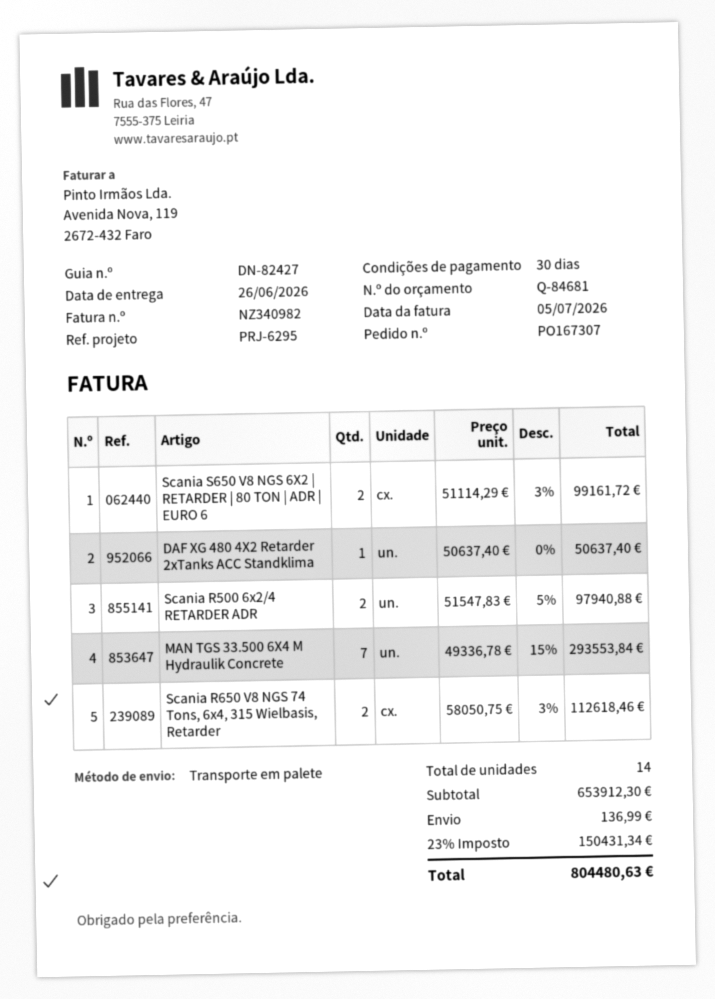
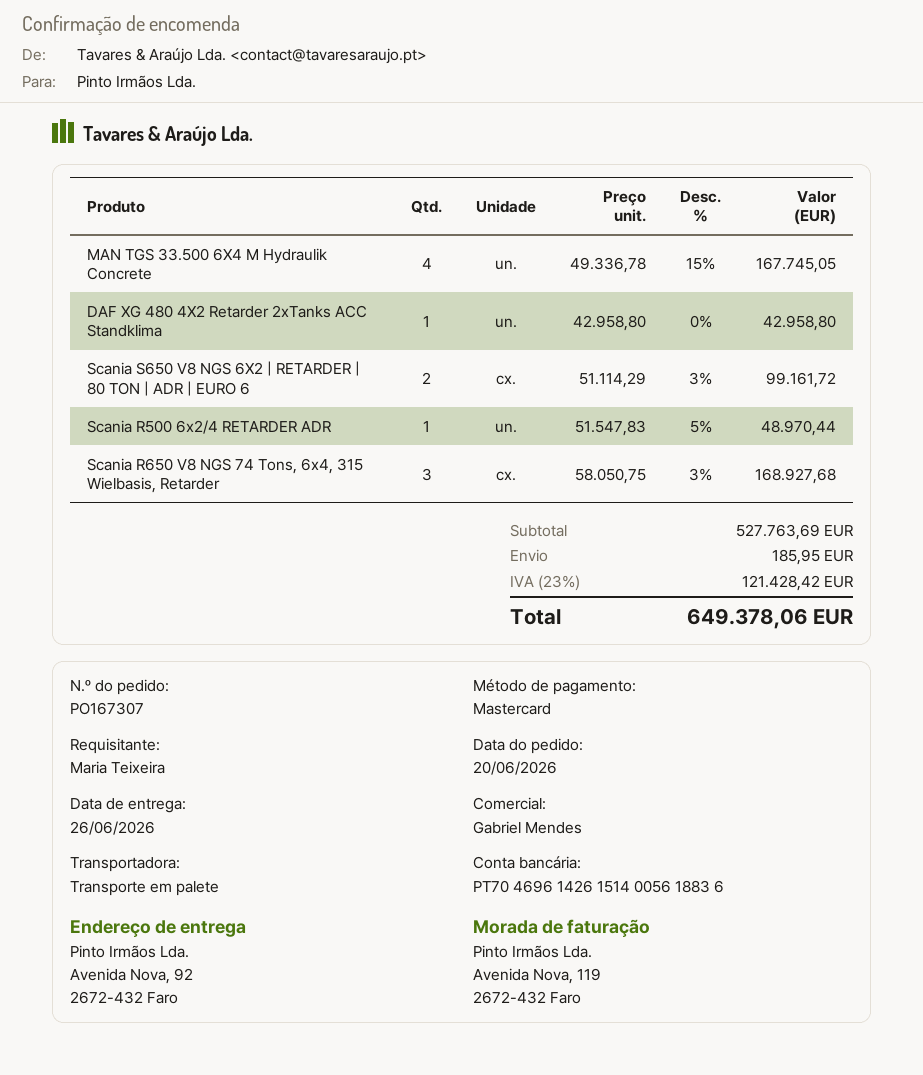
DAF XG 480 4X2 Retarder 2xTanks ACC Standklima: 1 x 50637.40 = 50637.40 -> 1 x 42958.80 = 42958.80
Scania R500 6x2/4 RETARDER ADR: 2 x 51547.83 - 5% = 97940.88 -> 1 x 51547.83 - 5% = 48970.44
MAN TGS 33.500 6X4 M Hydraulik Concrete: 7 x 49336.78 - 15% = 293553.84 -> 4 x 49336.78 - 15% = 167745.05
Scania R650 V8 NGS 74 Tons, 6x4, 315 Wielbasis, Retarder: 2 x 58050.75 - 3% = 112618.46 -> 3 x 58050.75 - 3% = 168927.68
subtotal: 653912.30 -> 527763.69
shipping: 136.99 -> 185.95
tax: 23% = 150431.34 -> 23% = 121428.42
total: 804480.63 -> 649378.06

